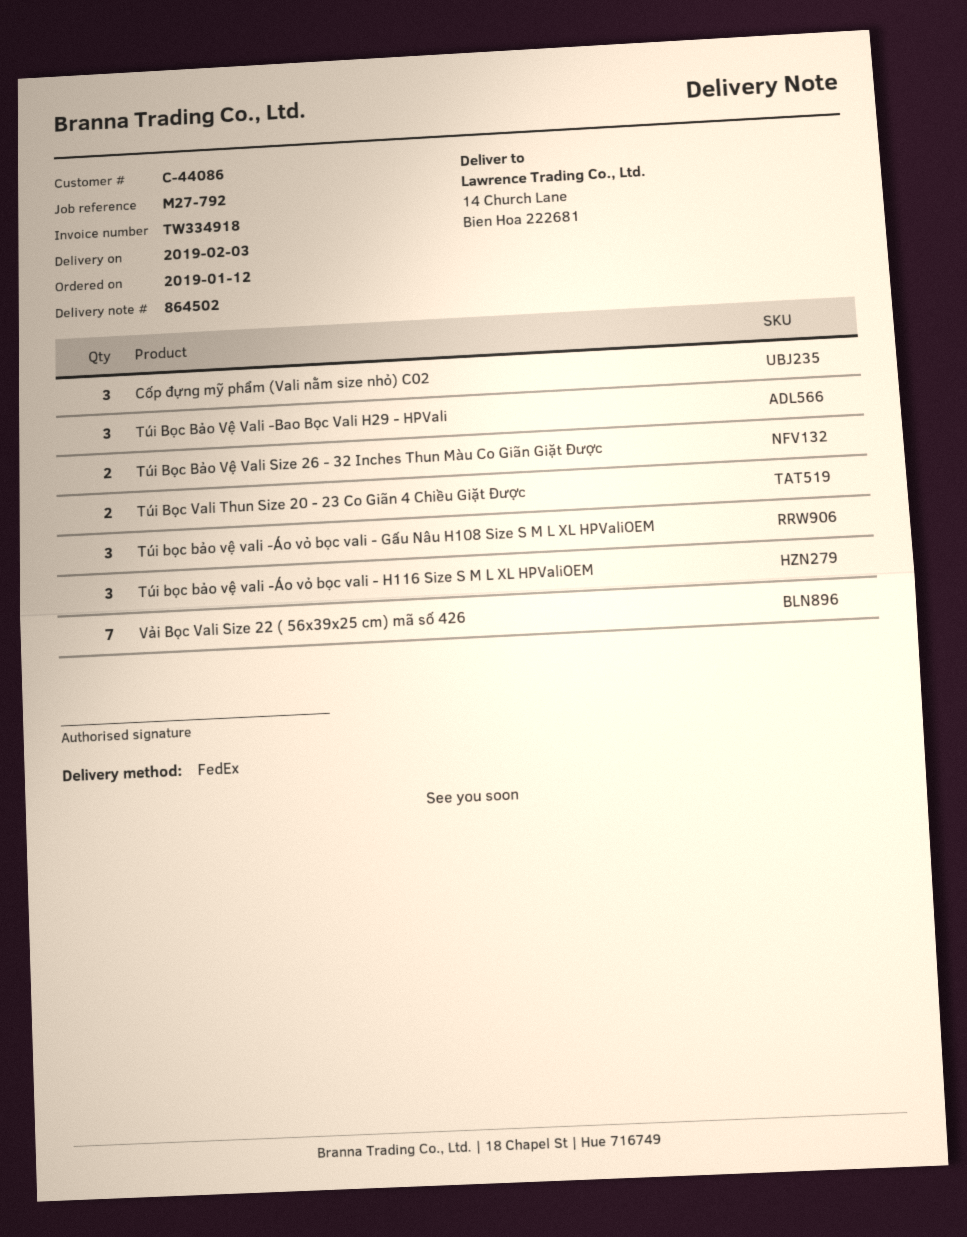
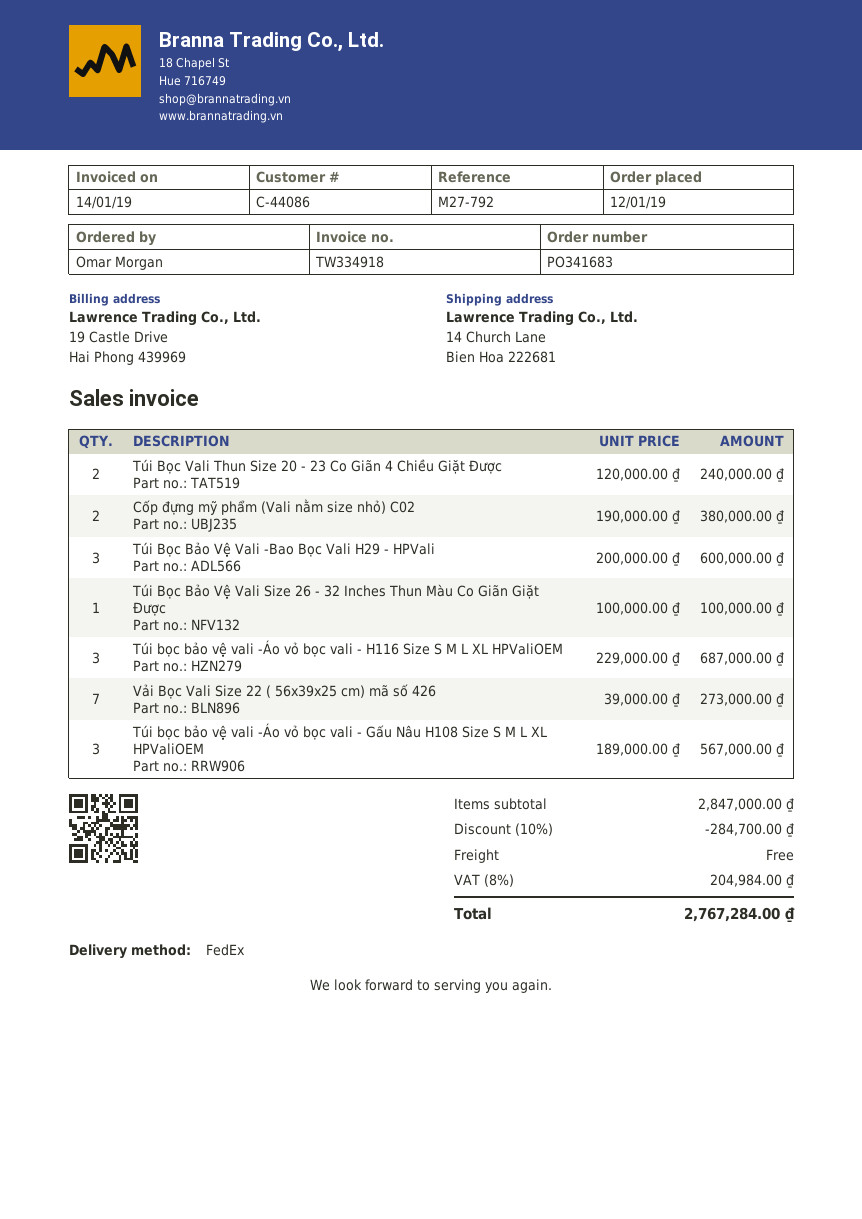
Cốp đựng mỹ phẩm (Vali nằm size nhỏ) C02: 3 -> 2
Túi Bọc Bảo Vệ Vali Size 26 - 32 Inches Thun Màu Co Giãn Giặt Được: 2 -> 1

